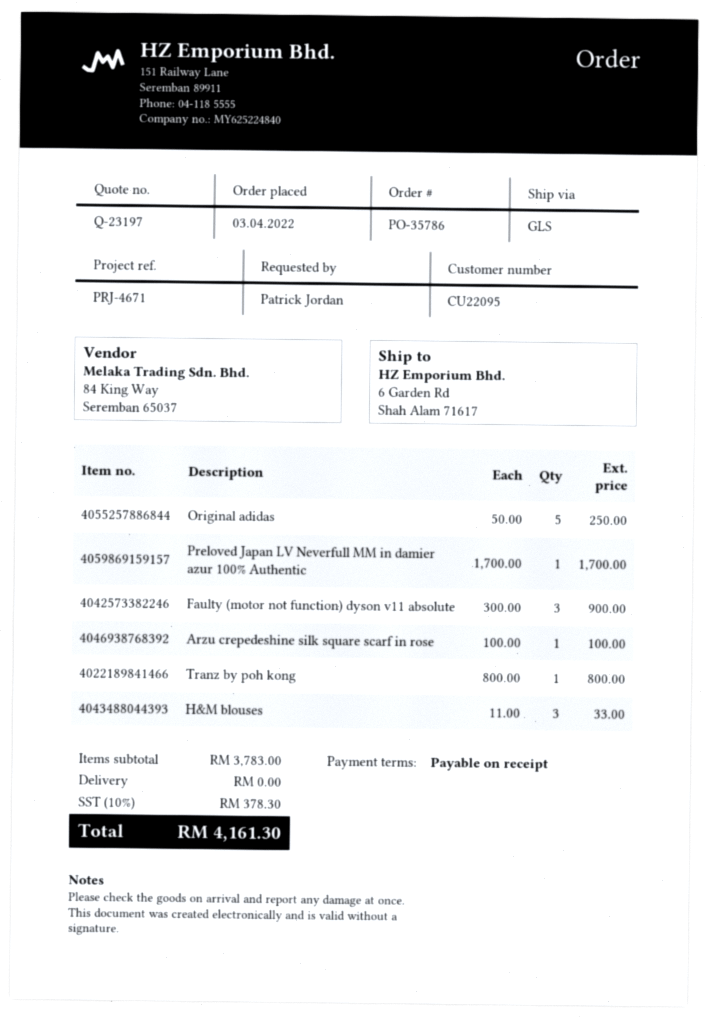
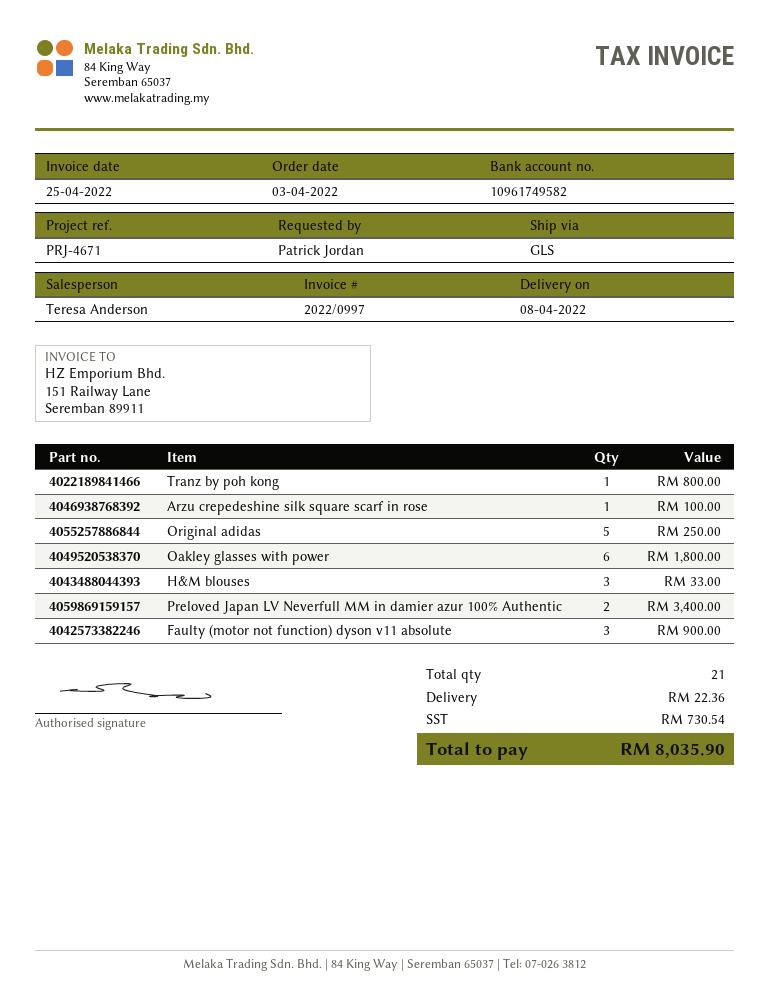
Preloved Japan LV Neverfull MM in damier azur 100% Authentic: 1 for 1700.00 -> 2 for 3400.00
Oakley glasses with power: none -> 6 for 1800.00
shipping: 0.00 -> 22.36
tax: 378.30 -> 730.54
total: 4161.30 -> 8035.90

